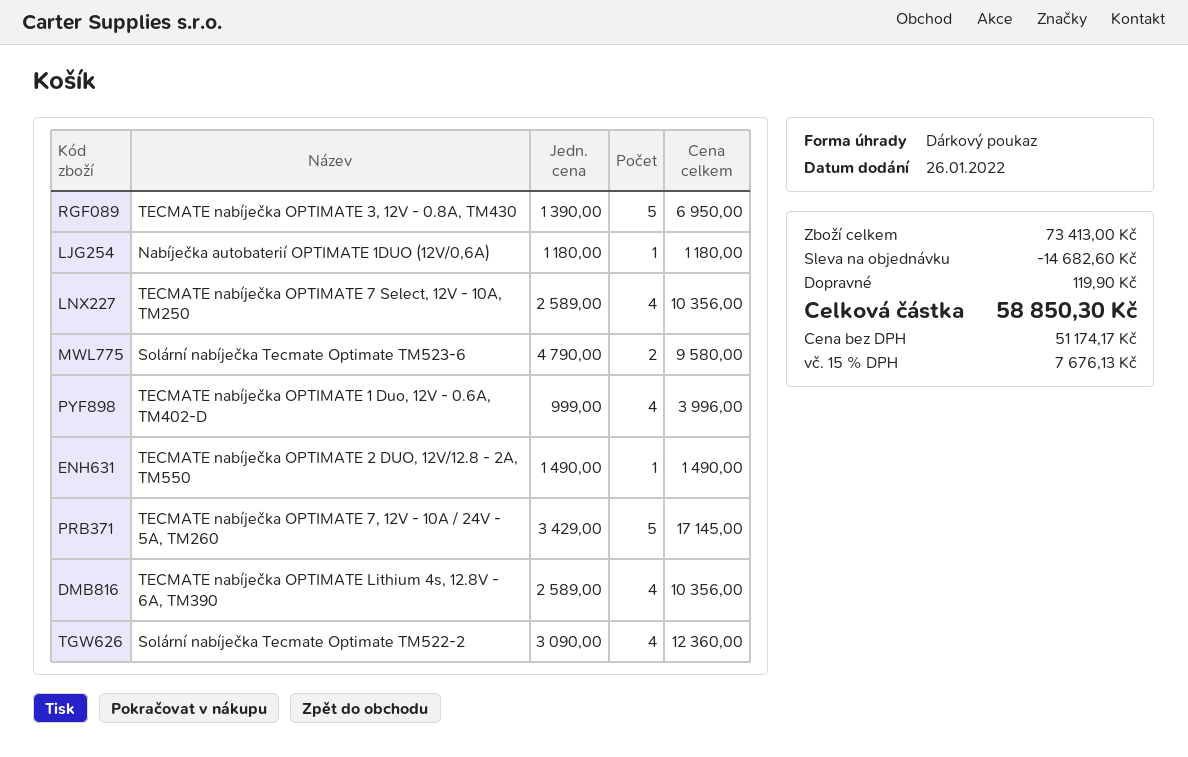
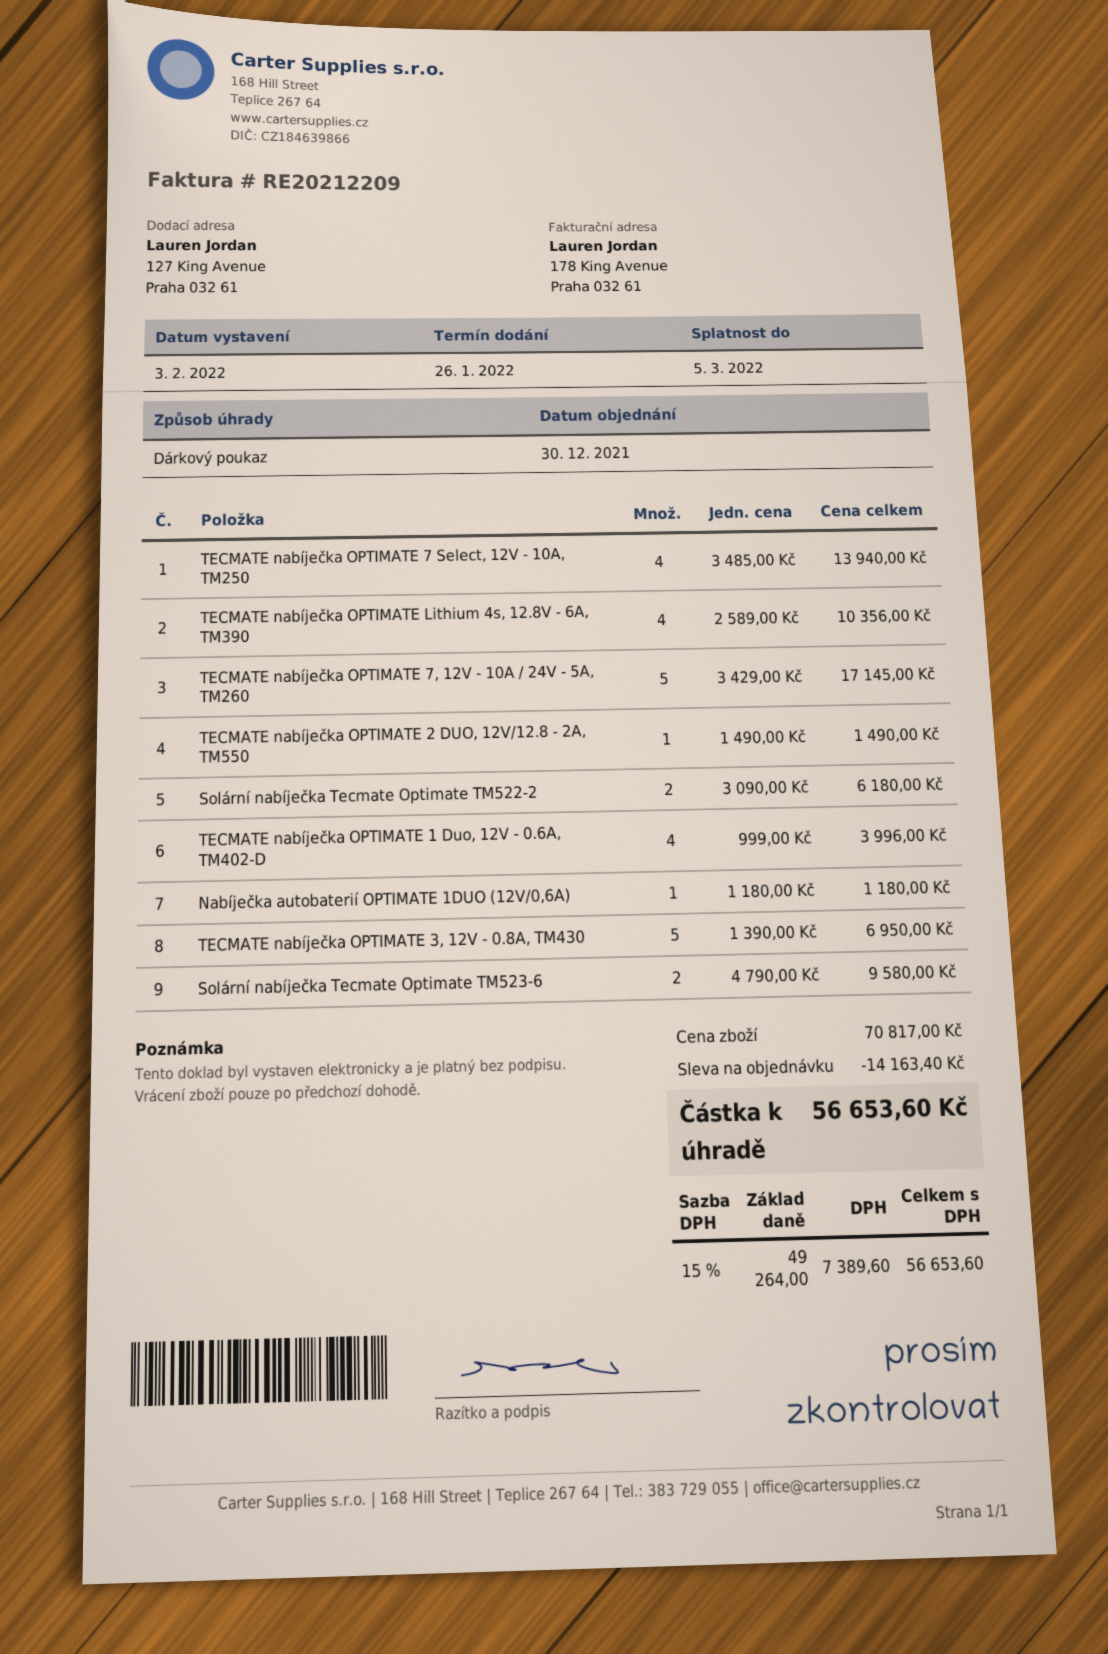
TECMATE nabíječka OPTIMATE 7 Select, 12V - 10A, TM250: 4 x 2589.00 = 10356.00 -> 4 x 3485.00 = 13940.00
Solární nabíječka Tecmate Optimate TM522-2: 4 x 3090.00 = 12360.00 -> 2 x 3090.00 = 6180.00
subtotal: 73413.00 -> 70817.00
discount: 14682.60 -> 14163.40
shipping: 119.90 -> none
net: 51174.17 -> 49264.00
tax: 15% = 7676.13 -> 15% = 7389.60
total: 58850.30 -> 56653.60

